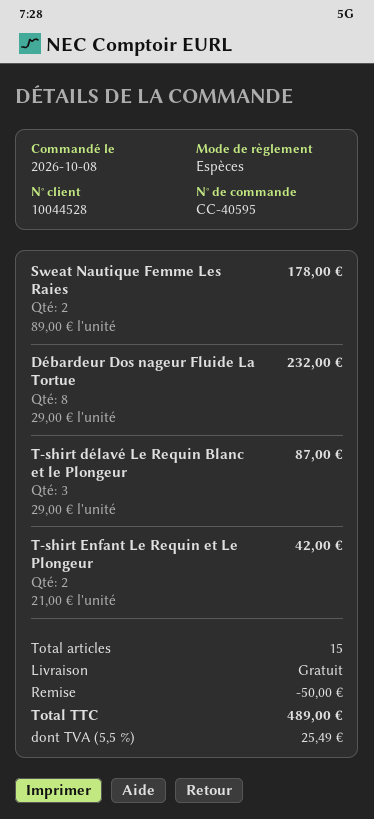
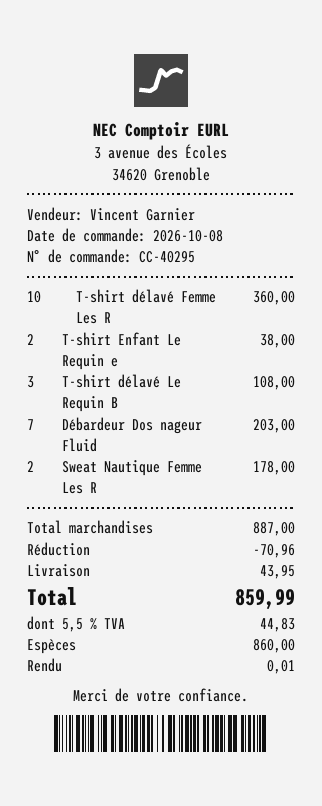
order number: CC-40595 -> CC-40295
Débardeur Dos nageur Fluide La Tortue: 8 for 232.00 -> 7 for 203.00
T-shirt délavé Le Requin Blanc et le Plongeur: 3 for 87.00 -> 3 for 108.00
T-shirt Enfant Le Requin et Le Plongeur: 2 for 42.00 -> 2 for 38.00
T-shirt délavé Femme Les R: none -> 10 for 360.00
discount: 50.00 -> 70.96
shipping: 0.00 -> 43.95
tax: 5.5% = 25.49 -> 5.5% = 44.83
total: 489.00 -> 859.99

